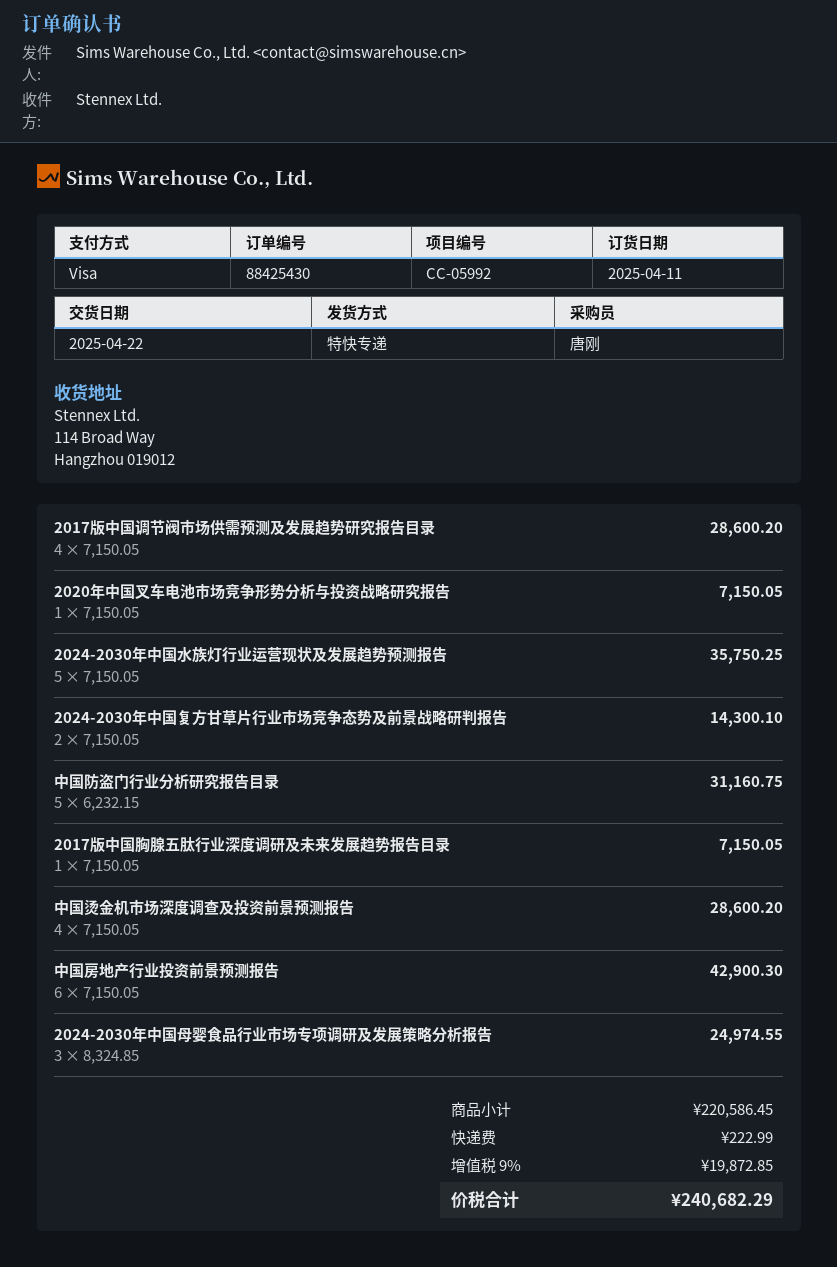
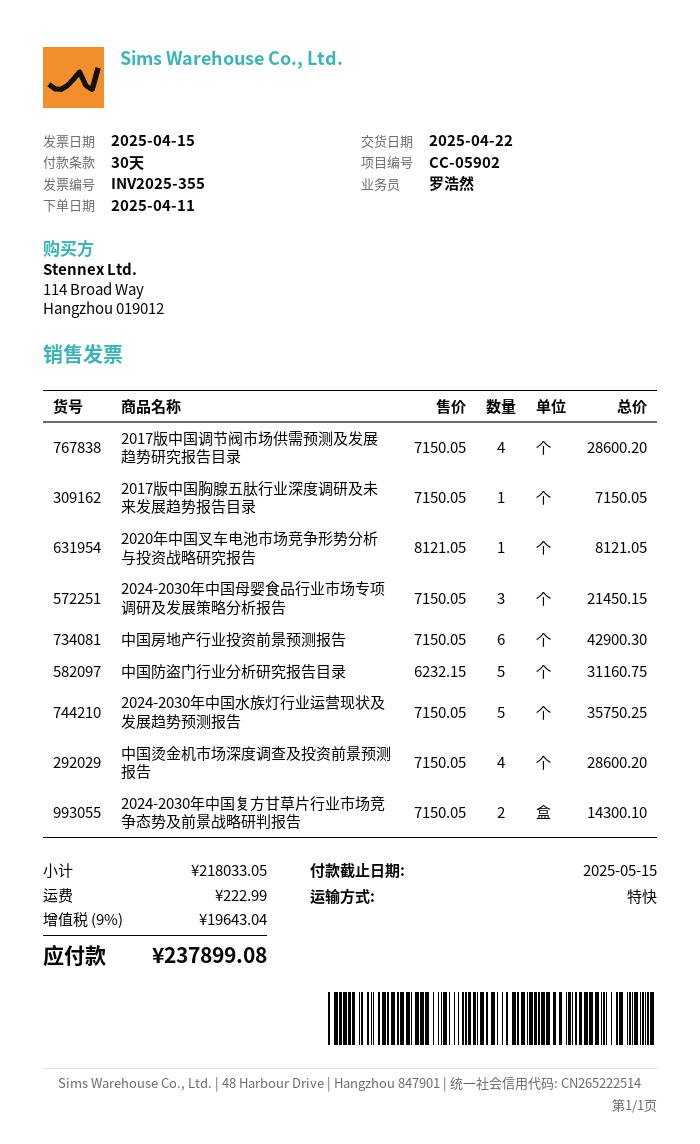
reference: CC-05992 -> CC-05902
2020年中国叉车电池市场竞争形势分析与投资战略研究报告: 1 x 7150.05 = 7150.05 -> 1 x 8121.05 = 8121.05
2024-2030年中国母婴食品行业市场专项调研及发展策略分析报告: 3 x 8324.85 = 24974.55 -> 3 x 7150.05 = 21450.15
subtotal: 220586.45 -> 218033.05
tax: 9% = 19872.85 -> 9% = 19643.04
total: 240682.29 -> 237899.08

